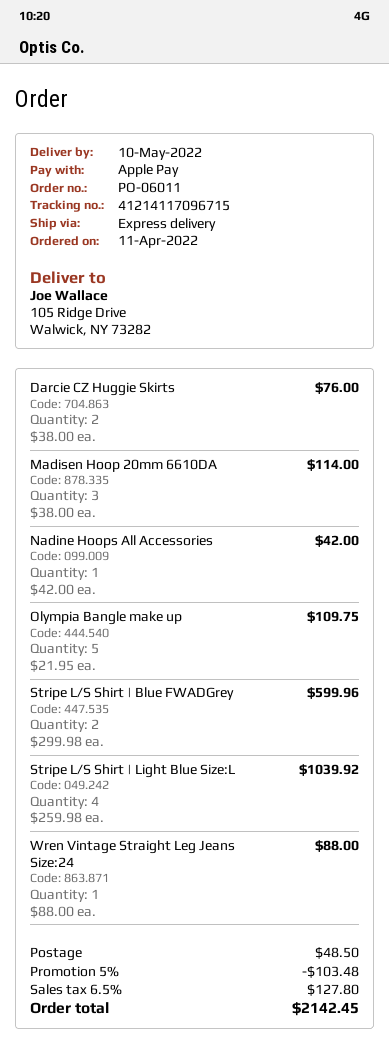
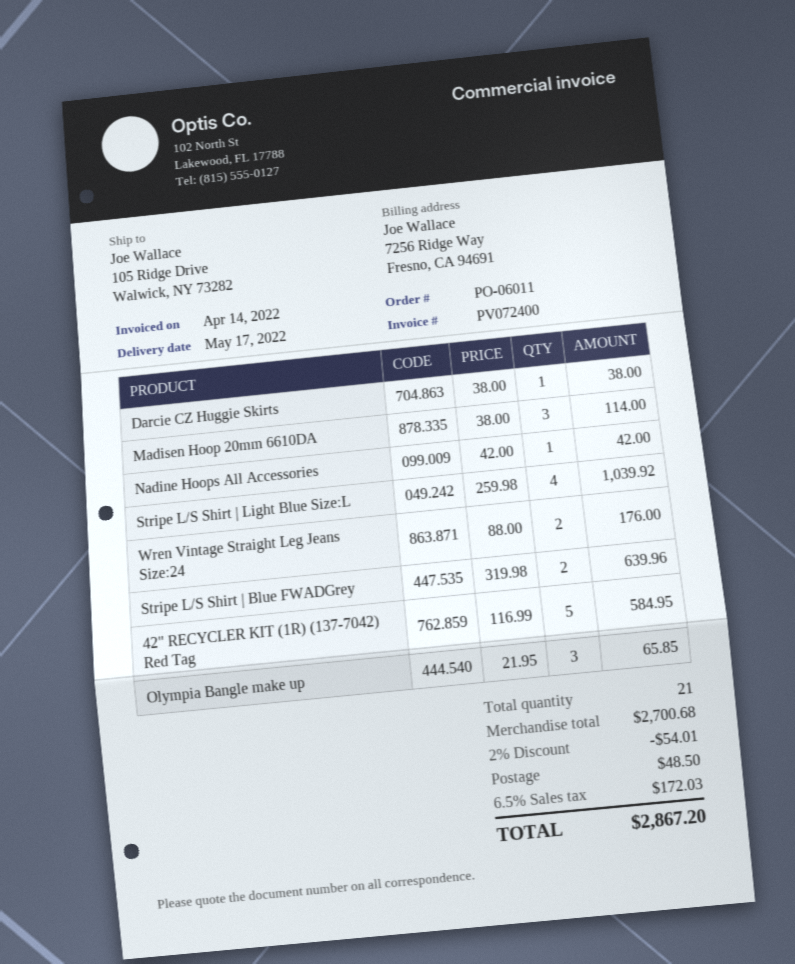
delivery date: 2022-05-10 -> 2022-05-17
Darcie CZ Huggie Skirts: 2 x 38.00 = 76.00 -> 1 x 38.00 = 38.00
Olympia Bangle make up: 5 x 21.95 = 109.75 -> 3 x 21.95 = 65.85
Stripe L/S Shirt | Blue FWADGrey: 2 x 299.98 = 599.96 -> 2 x 319.98 = 639.96
Wren Vintage Straight Leg Jeans Size:24: 1 x 88.00 = 88.00 -> 2 x 88.00 = 176.00
42" RECYCLER KIT (1R) (137-7042) Red Tag: none -> 5 x 116.99 = 584.95
discount: 5% = 103.48 -> 2% = 54.01
tax: 6.5% = 127.80 -> 6.5% = 172.03
total: 2142.45 -> 2867.20

